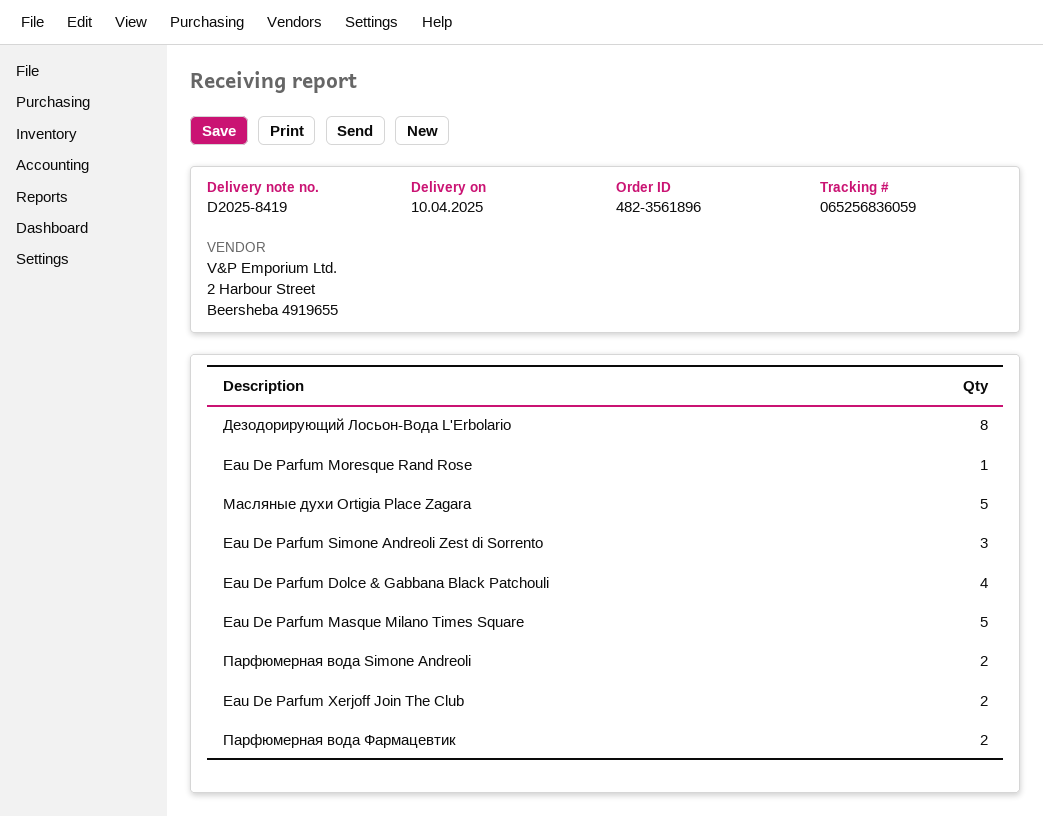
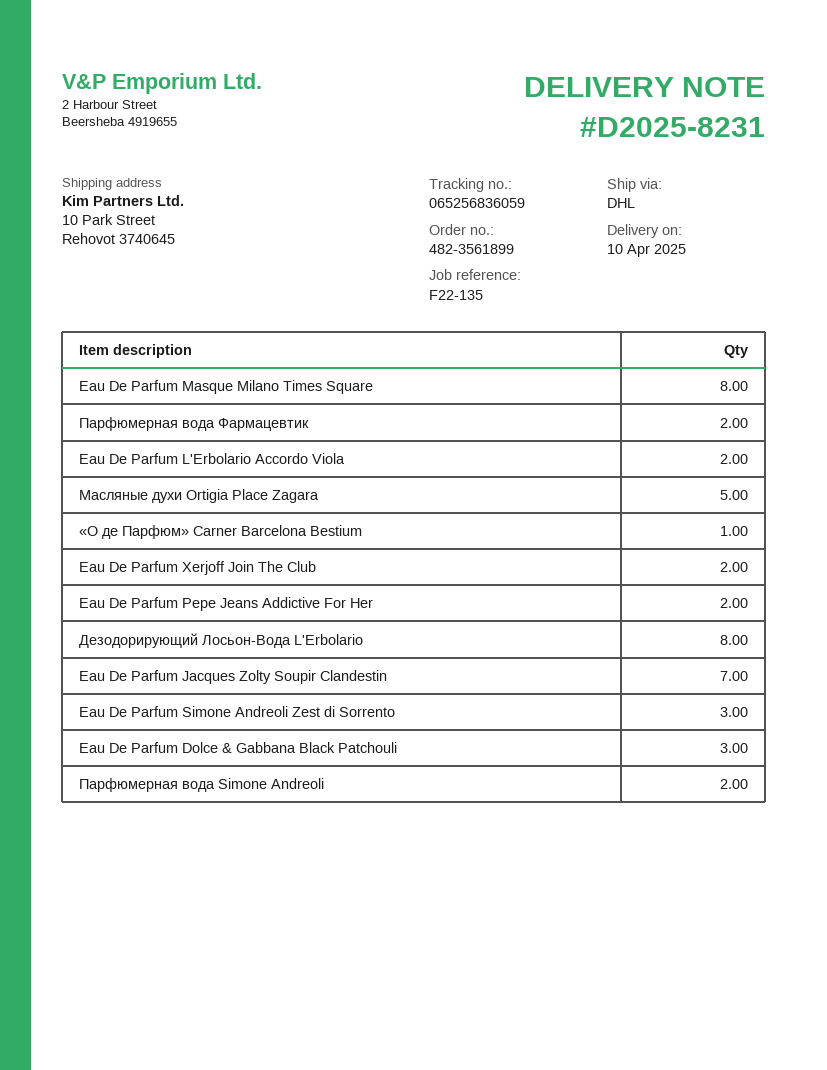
order number: 482-3561896 -> 482-3561899
delivery note number: D2025-8419 -> D2025-8231
Eau De Parfum Moresque Rand Rose: 1 -> none
Eau De Parfum Dolce & Gabbana Black Patchouli: 4 -> 3
Eau De Parfum Masque Milano Times Square: 5 -> 8
Eau De Parfum L'Erbolario Accordo Viola: none -> 2
«О де Парфюм» Carner Barcelona Bestium: none -> 1
Eau De Parfum Pepe Jeans Addictive For Her: none -> 2
Eau De Parfum Jacques Zolty Soupir Clandestin: none -> 7

